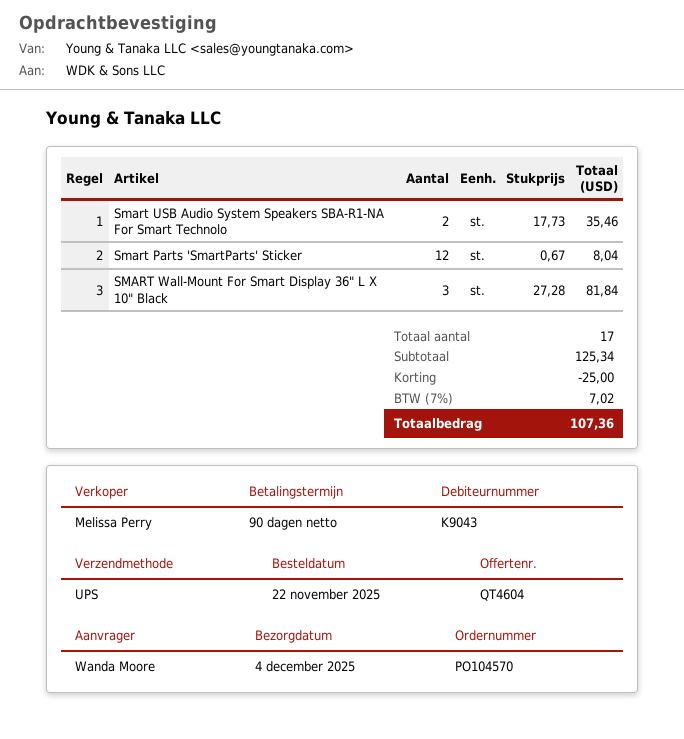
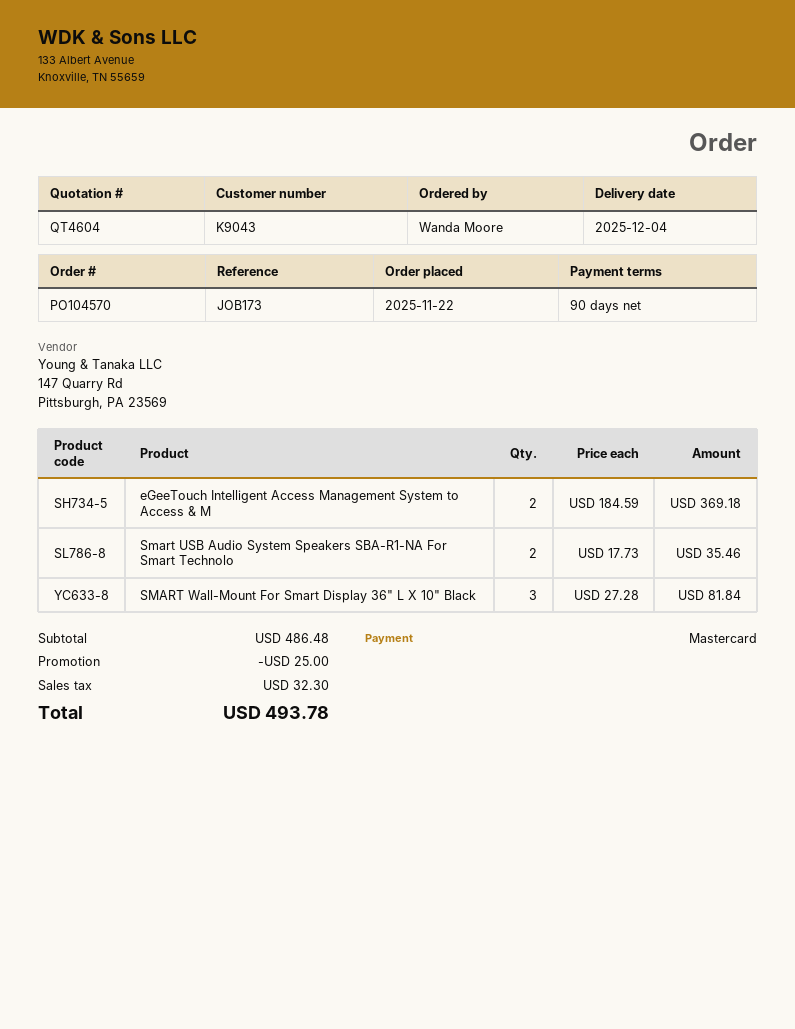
Smart Parts 'SmartParts' Sticker: 12 x 0.67 = 8.04 -> none
eGeeTouch Intelligent Access Management System to Access & M: none -> 2 x 184.59 = 369.18
subtotal: 125.34 -> 486.48
tax: 7.02 -> 32.30
total: 107.36 -> 493.78

